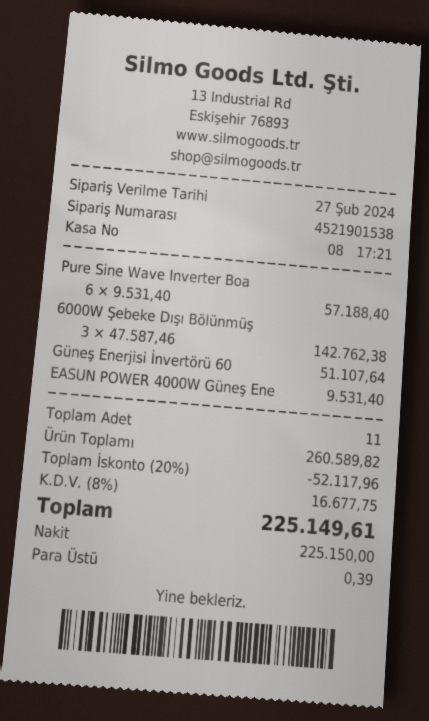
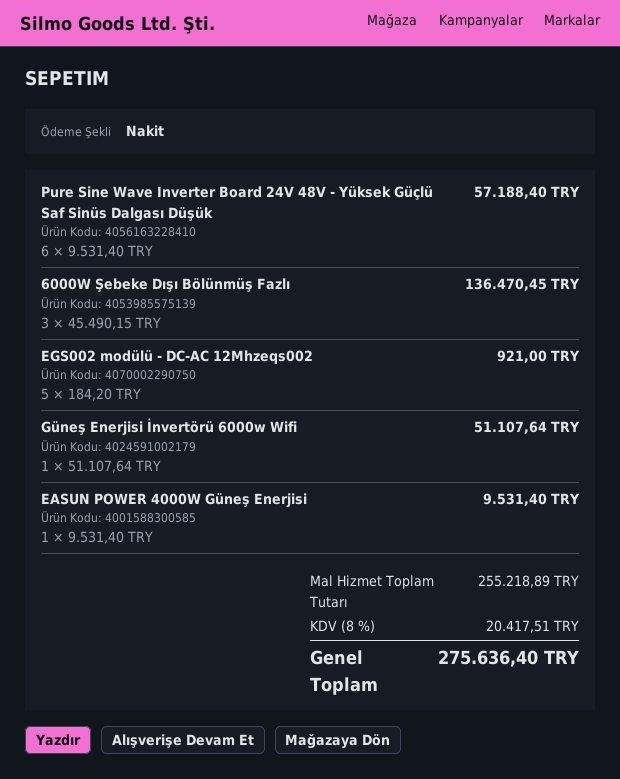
6000W Şebeke Dışı Bölünmüş: 3 x 47587.46 = 142762.38 -> 3 x 45490.15 = 136470.45
EGS002 modülü - DC-AC 12Mhzeqs002: none -> 5 x 184.20 = 921.00
subtotal: 260589.82 -> 255218.89
discount: 20% = 52117.96 -> none
tax: 8% = 16677.75 -> 8% = 20417.51
total: 225149.61 -> 275636.40

